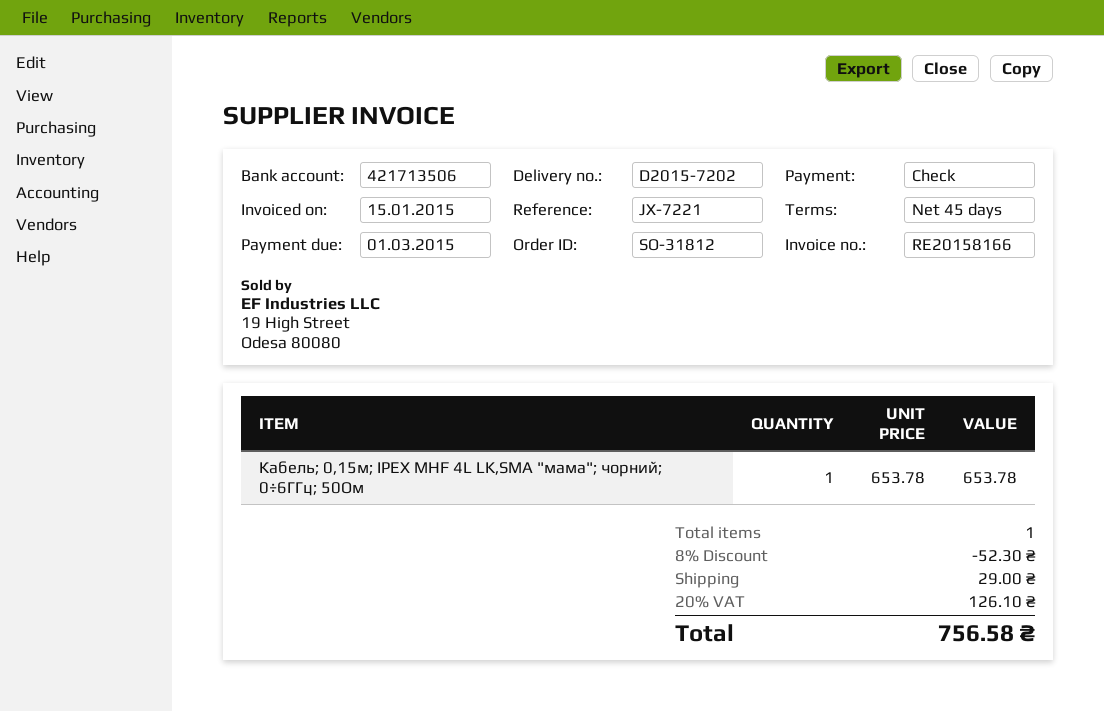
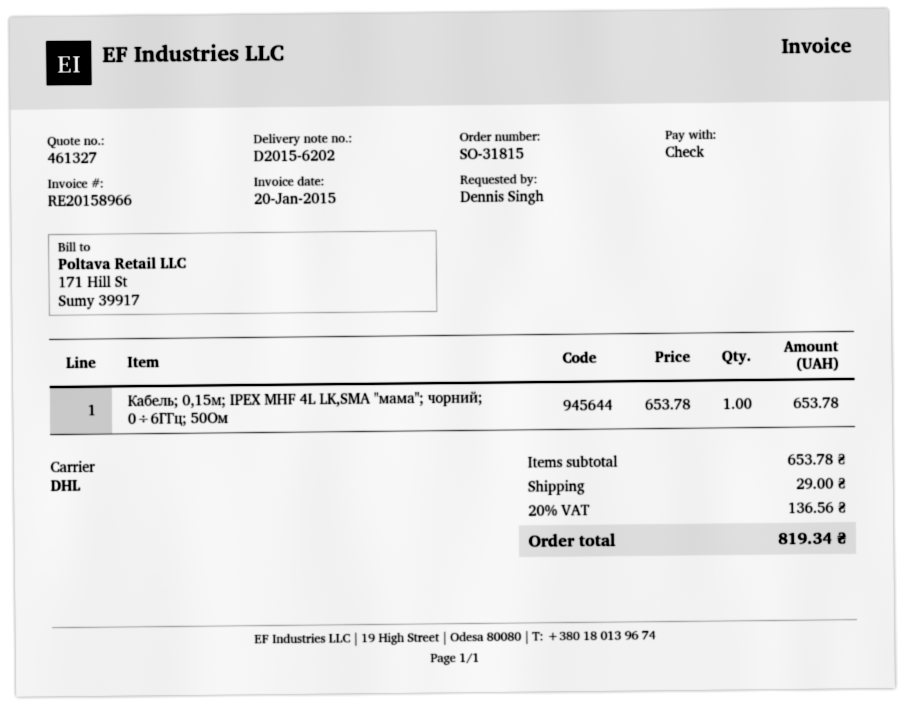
order number: SO-31812 -> SO-31815
delivery note number: D2015-7202 -> D2015-6202
invoice number: RE20158166 -> RE20158966
invoice date: 2015-01-15 -> 2015-01-20
discount: 8% = 52.30 -> none
tax: 20% = 126.10 -> 20% = 136.56
total: 756.58 -> 819.34

